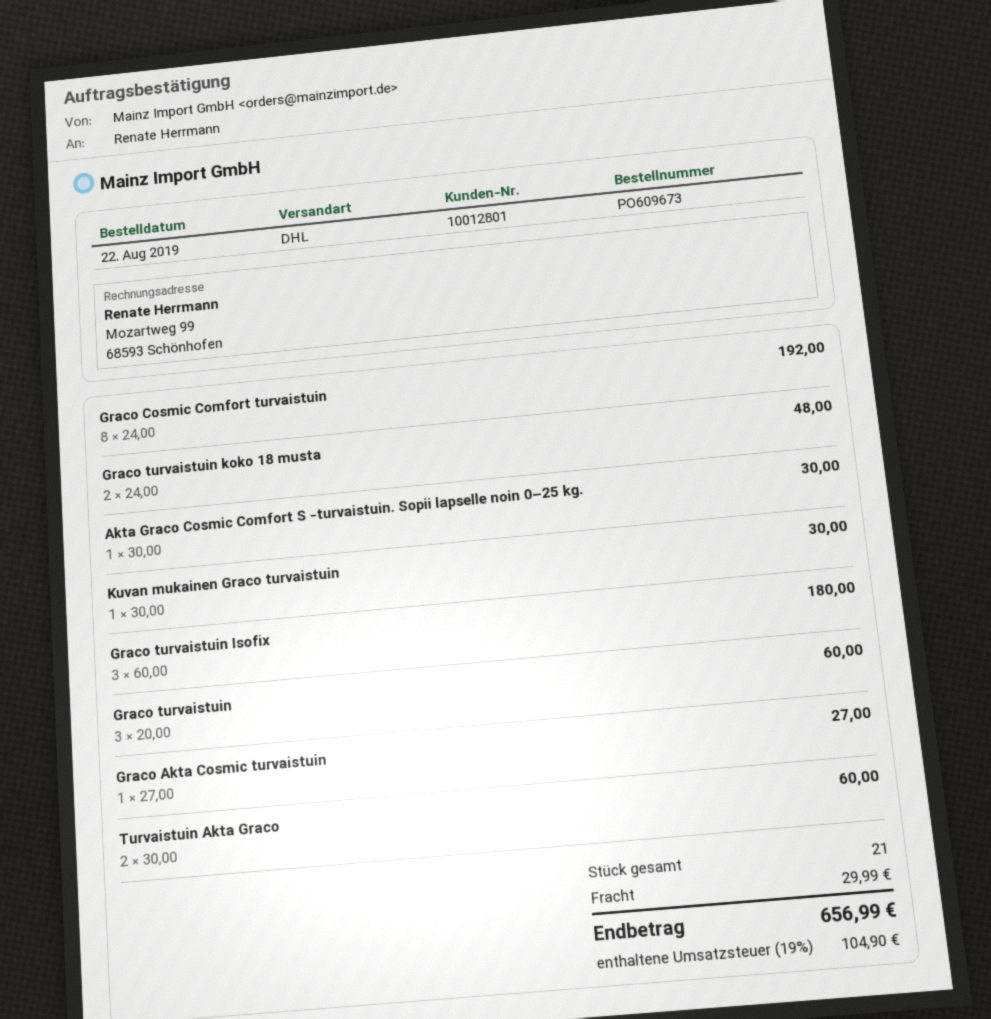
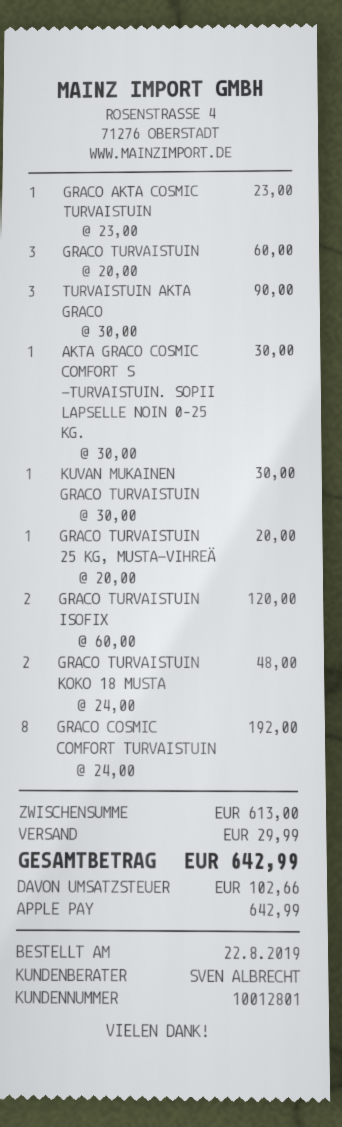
Graco turvaistuin Isofix: 3 x 60.00 = 180.00 -> 2 x 60.00 = 120.00
Graco Akta Cosmic turvaistuin: 1 x 27.00 = 27.00 -> 1 x 23.00 = 23.00
Turvaistuin Akta Graco: 2 x 30.00 = 60.00 -> 3 x 30.00 = 90.00
GRACO TURVAISTUIN 25 KG, MUSTA-VIHREÄ: none -> 1 x 20.00 = 20.00
tax: 104.90 -> 102.66
total: 656.99 -> 642.99

